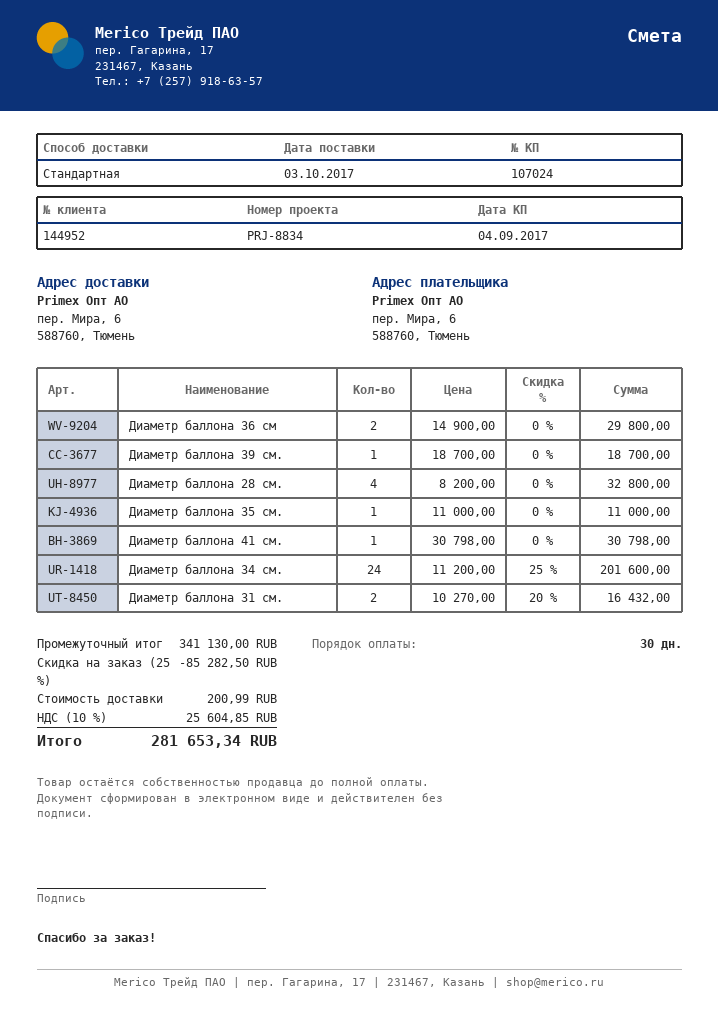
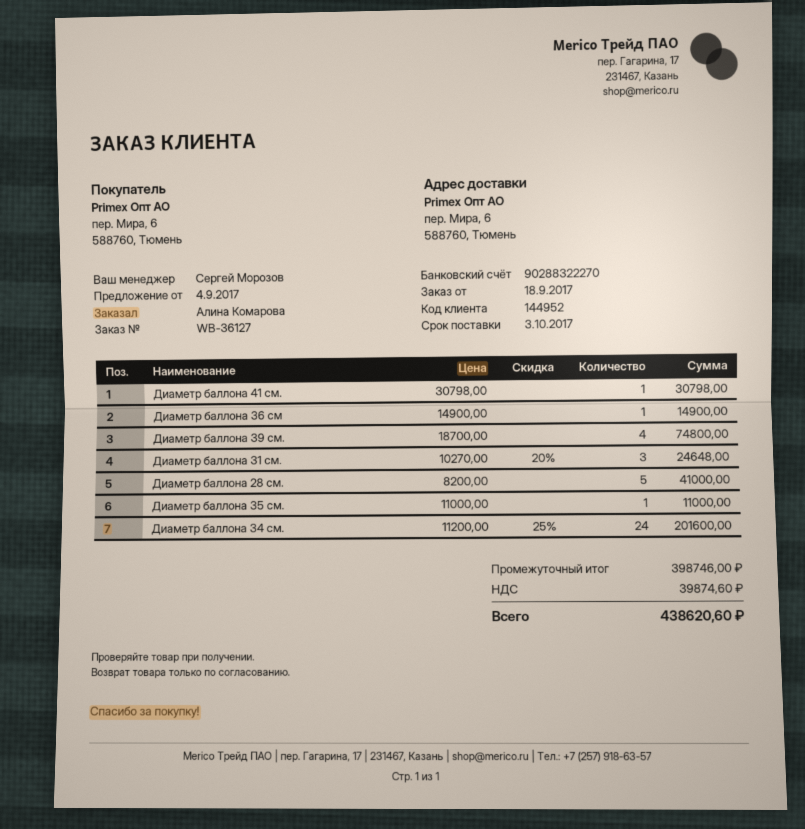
Диаметр баллона 36 см: 2 x 14900.00 = 29800.00 -> 1 x 14900.00 = 14900.00
Диаметр баллона 39 см.: 1 x 18700.00 = 18700.00 -> 4 x 18700.00 = 74800.00
Диаметр баллона 28 см.: 4 x 8200.00 = 32800.00 -> 5 x 8200.00 = 41000.00
Диаметр баллона 31 см.: 2 x 10270.00 - 20% = 16432.00 -> 3 x 10270.00 - 20% = 24648.00
subtotal: 341130.00 -> 398746.00
discount: 25% = 85282.50 -> none
shipping: 200.99 -> none
tax: 25604.85 -> 39874.60
total: 281653.34 -> 438620.60

